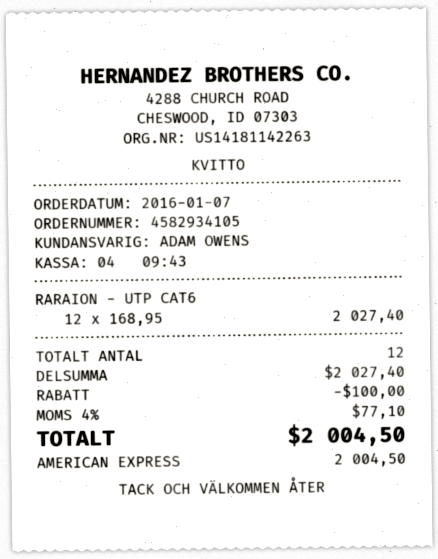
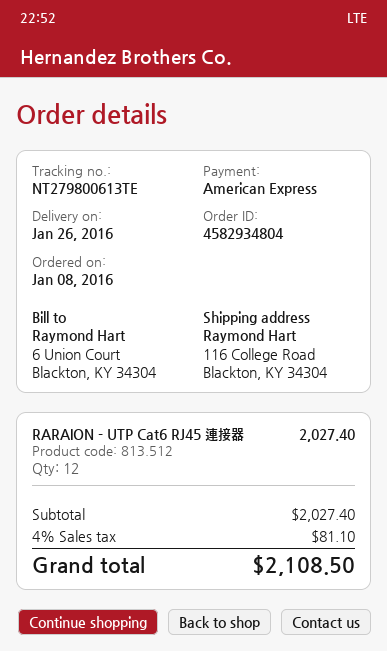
order number: 4582934105 -> 4582934804
order date: 2016-01-07 -> 2016-01-08
discount: 100.00 -> none
tax: 4% = 77.10 -> 4% = 81.10
total: 2004.50 -> 2108.50

